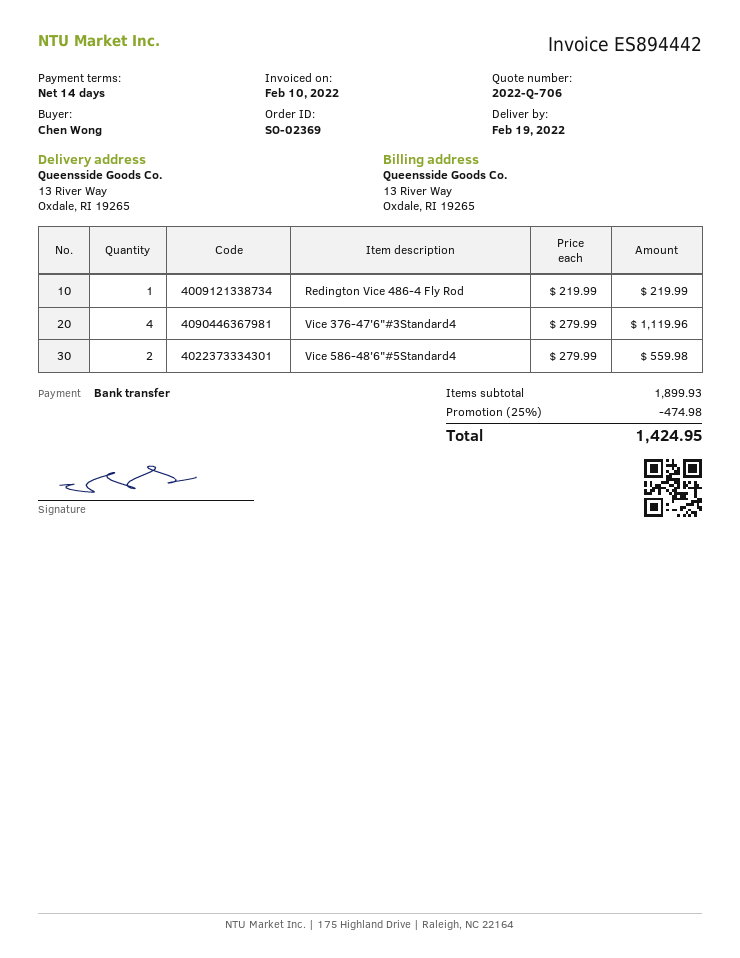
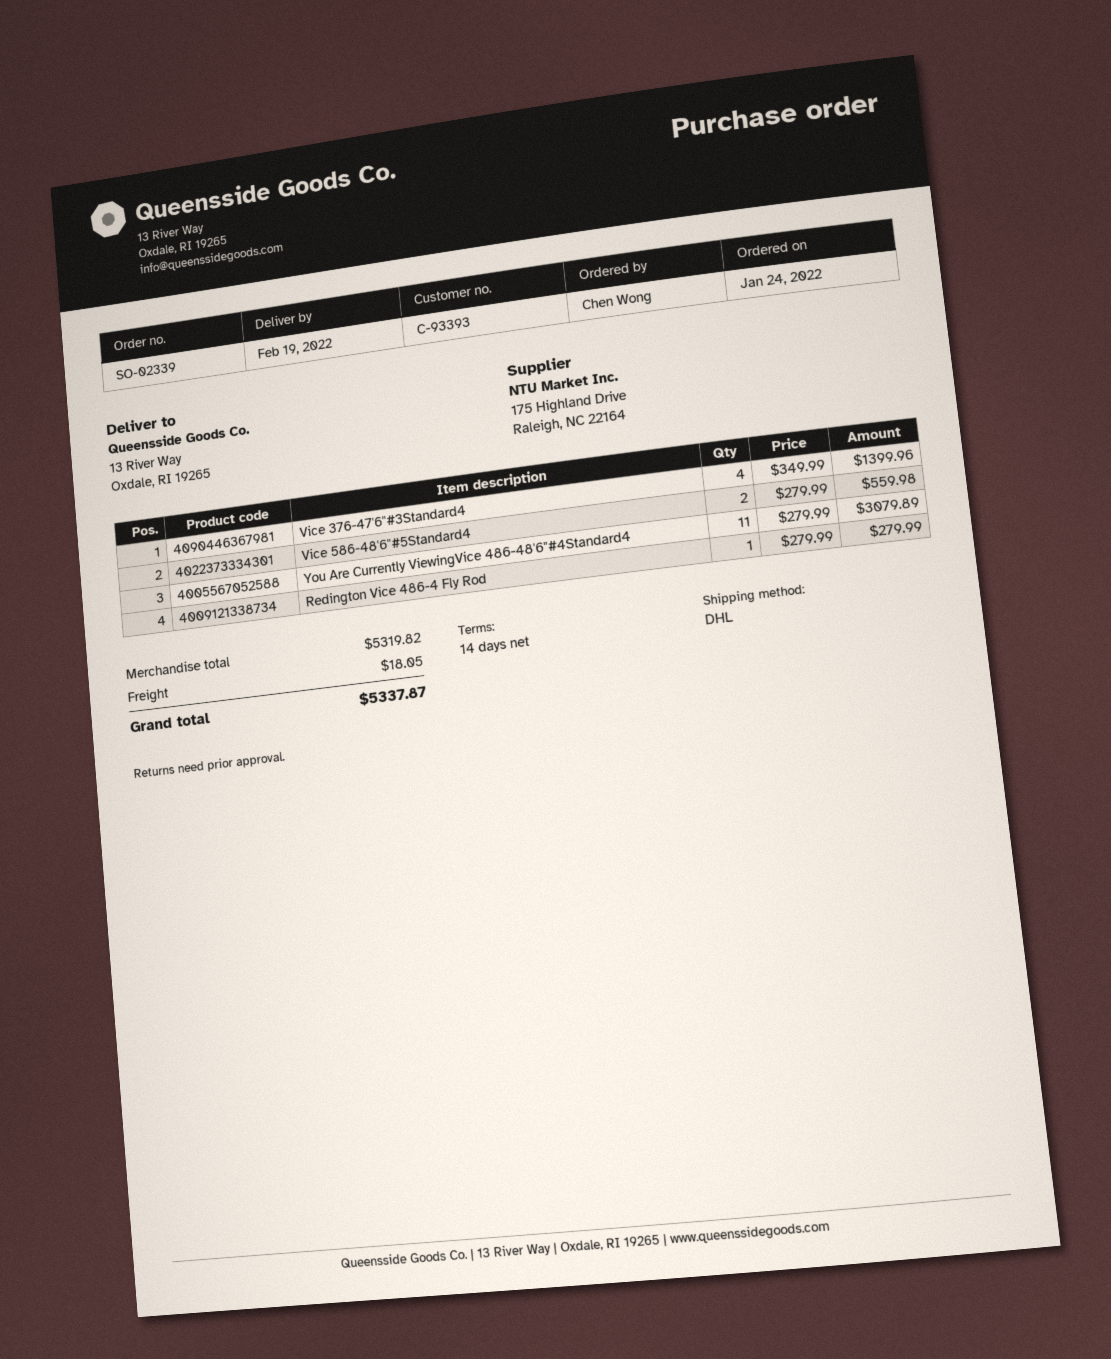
order number: SO-02369 -> SO-02339
Redington Vice 486-4 Fly Rod: 1 x 219.99 = 219.99 -> 1 x 279.99 = 279.99
Vice 376-47'6"#3Standard4: 4 x 279.99 = 1119.96 -> 4 x 349.99 = 1399.96
You Are Currently ViewingVice 486-48'6"#4Standard4: none -> 11 x 279.99 = 3079.89
subtotal: 1899.93 -> 5319.82
discount: 25% = 474.98 -> none
shipping: none -> 18.05
total: 1424.95 -> 5337.87

